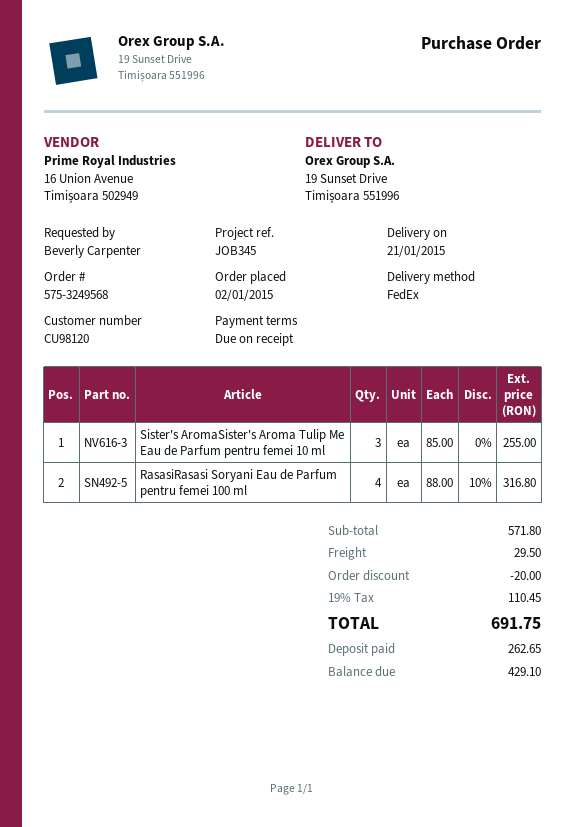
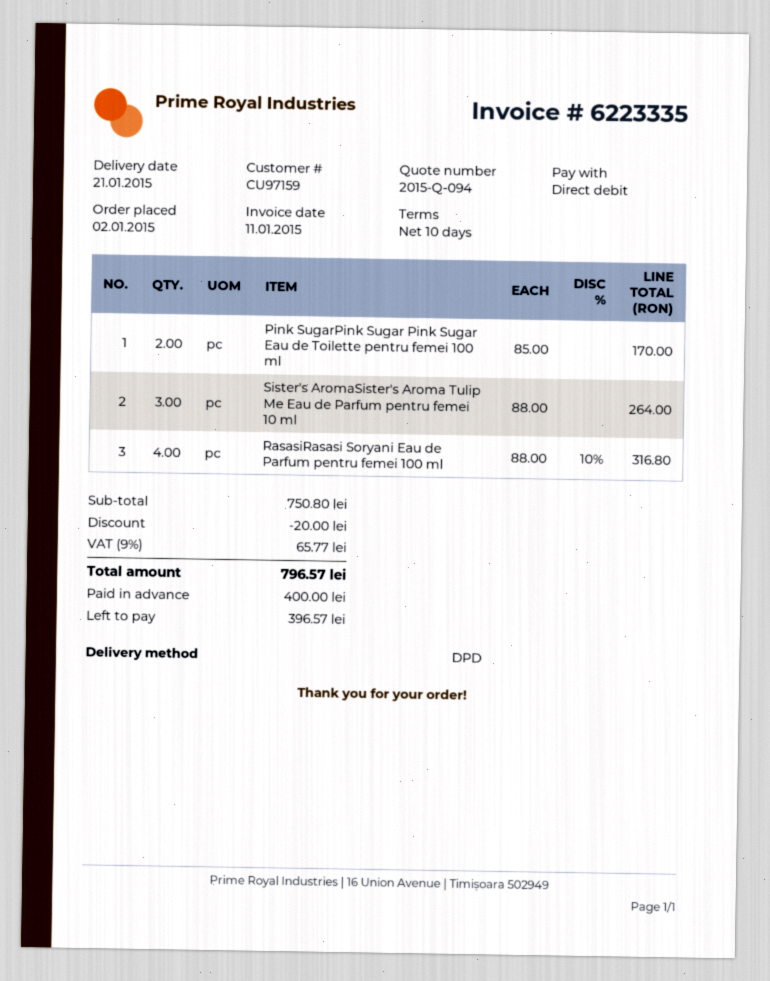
payment terms: on receipt -> 10 days
customer number: CU98120 -> CU97159
shipping method: FedEx -> DPD
Sister's AromaSister's Aroma Tulip Me Eau de Parfum pentru femei 10 ml: 3 x 85.00 = 255.00 -> 3 x 88.00 = 264.00
Pink SugarPink Sugar Pink Sugar Eau de Toilette pentru femei 100 ml: none -> 2 x 85.00 = 170.00
subtotal: 571.80 -> 750.80
shipping: 29.50 -> none
tax: 19% = 110.45 -> 9% = 65.77
total: 691.75 -> 796.57
deposit: 262.65 -> 400.00
balance: 429.10 -> 396.57

